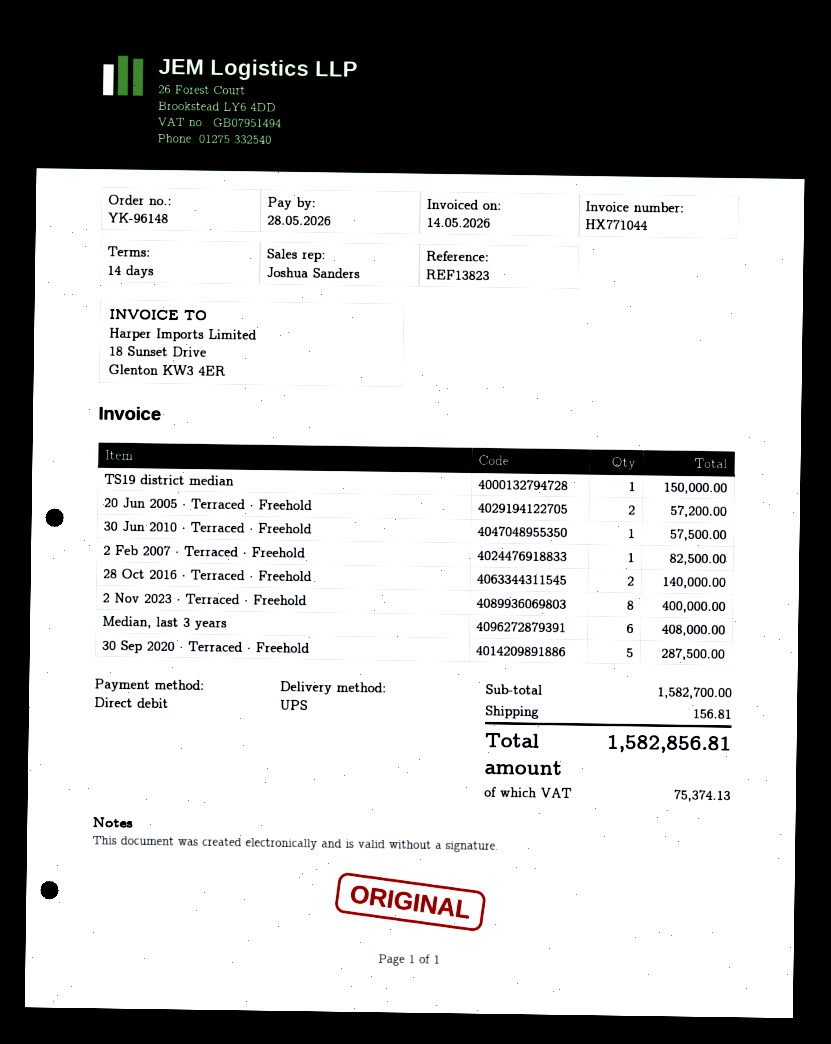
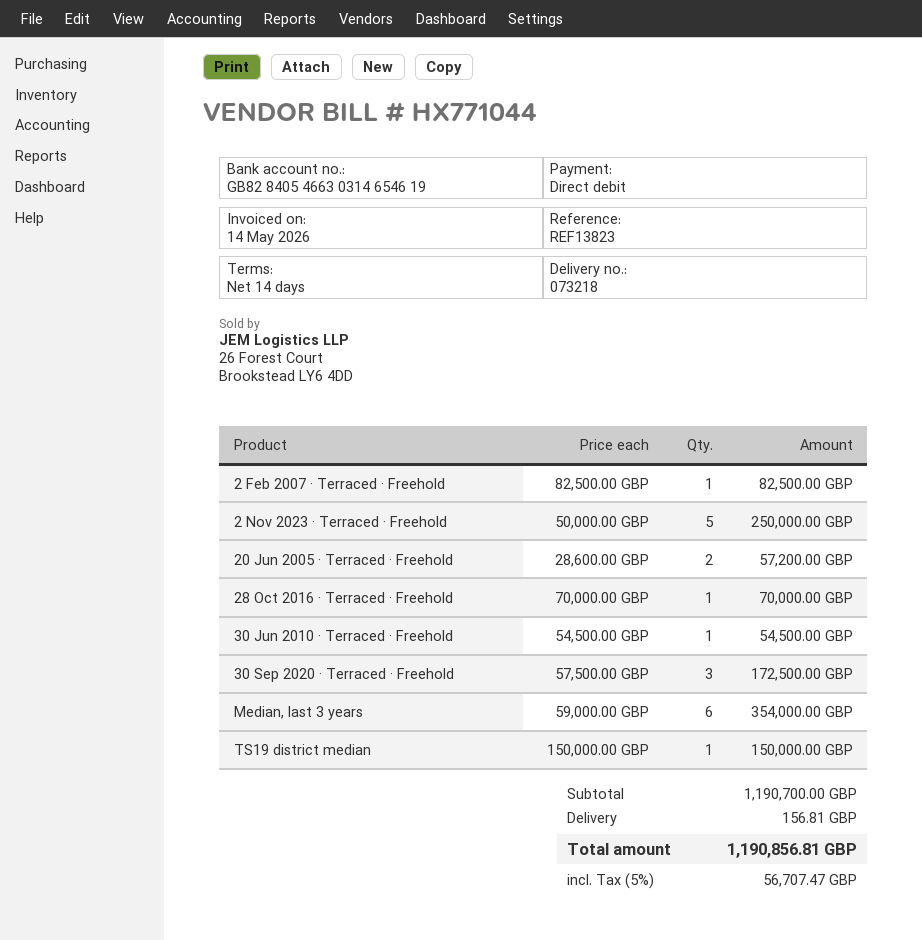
30 Jun 2010 · Terraced · Freehold: 1 for 57500.00 -> 1 for 54500.00
28 Oct 2016 · Terraced · Freehold: 2 for 140000.00 -> 1 for 70000.00
2 Nov 2023 · Terraced · Freehold: 8 for 400000.00 -> 5 for 250000.00
Median, last 3 years: 6 for 408000.00 -> 6 for 354000.00
30 Sep 2020 · Terraced · Freehold: 5 for 287500.00 -> 3 for 172500.00
subtotal: 1582700.00 -> 1190700.00
tax: 75374.13 -> 56707.47
total: 1582856.81 -> 1190856.81

